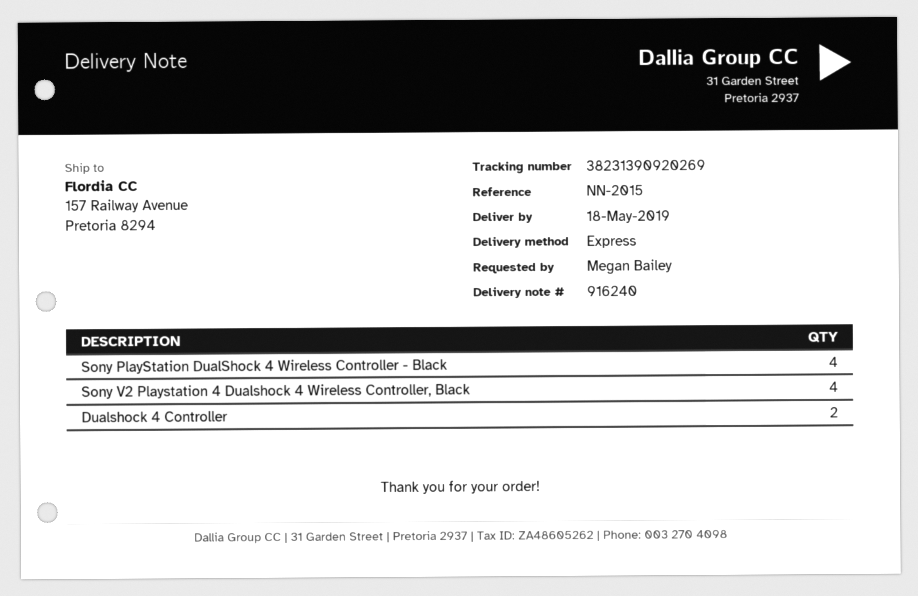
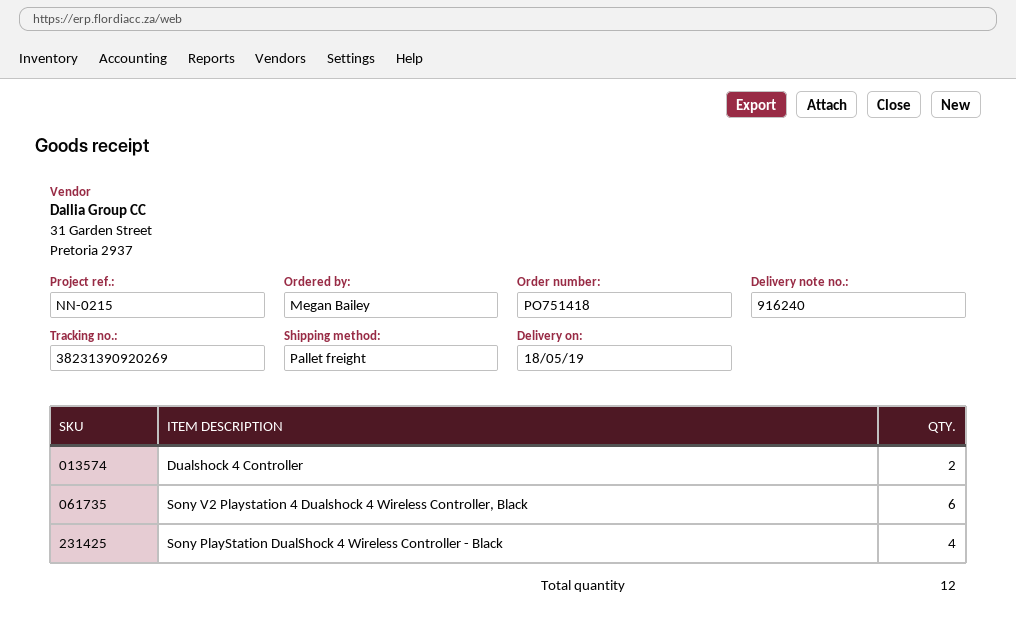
reference: NN-2015 -> NN-0215
shipping method: express -> pallet freight
Sony V2 Playstation 4 Dualshock 4 Wireless Controller, Black: 4 -> 6

